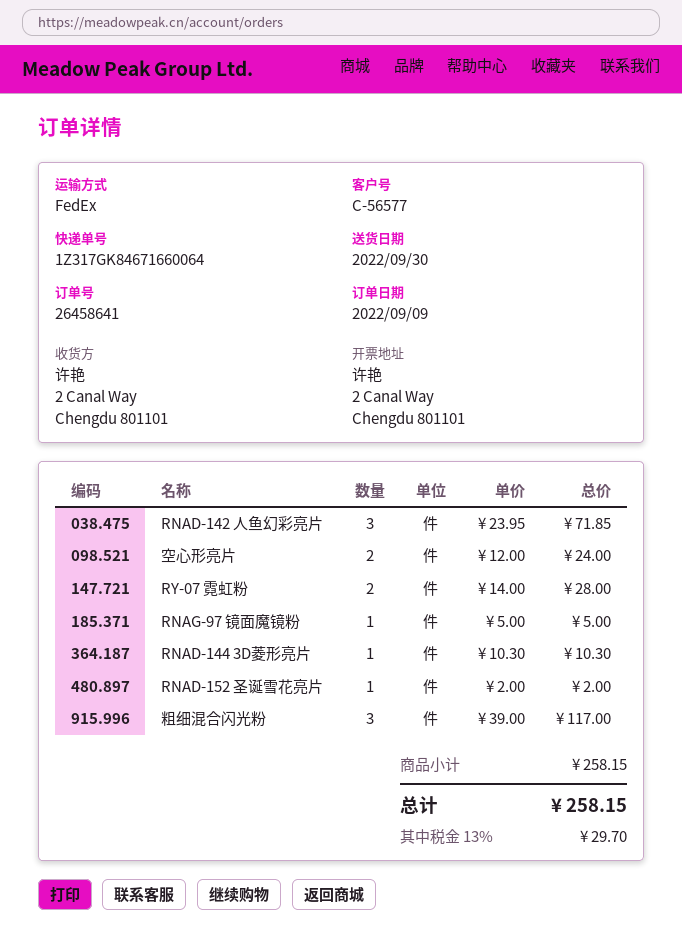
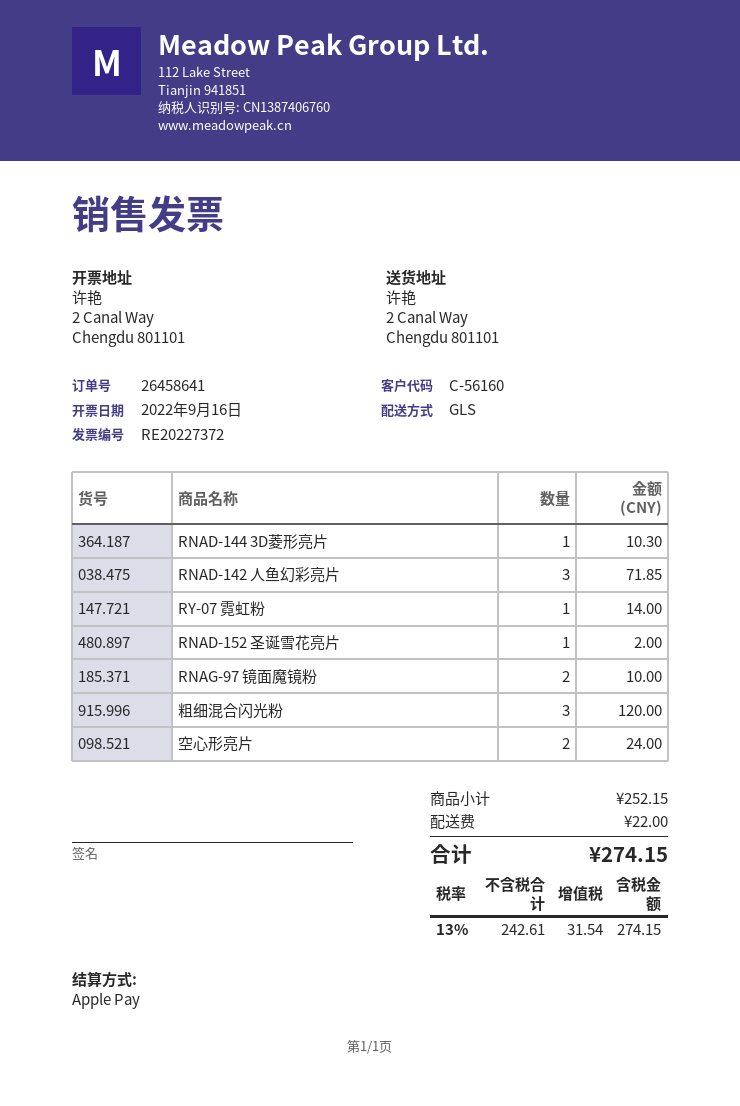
customer number: C-56577 -> C-56160
shipping method: FedEx -> GLS
RY-07 霓虹粉: 2 for 28.00 -> 1 for 14.00
RNAG-97 镜面魔镜粉: 1 for 5.00 -> 2 for 10.00
粗细混合闪光粉: 3 for 117.00 -> 3 for 120.00
subtotal: 258.15 -> 252.15
shipping: none -> 22.00
tax: 13% = 29.70 -> 13% = 31.54
total: 258.15 -> 274.15

